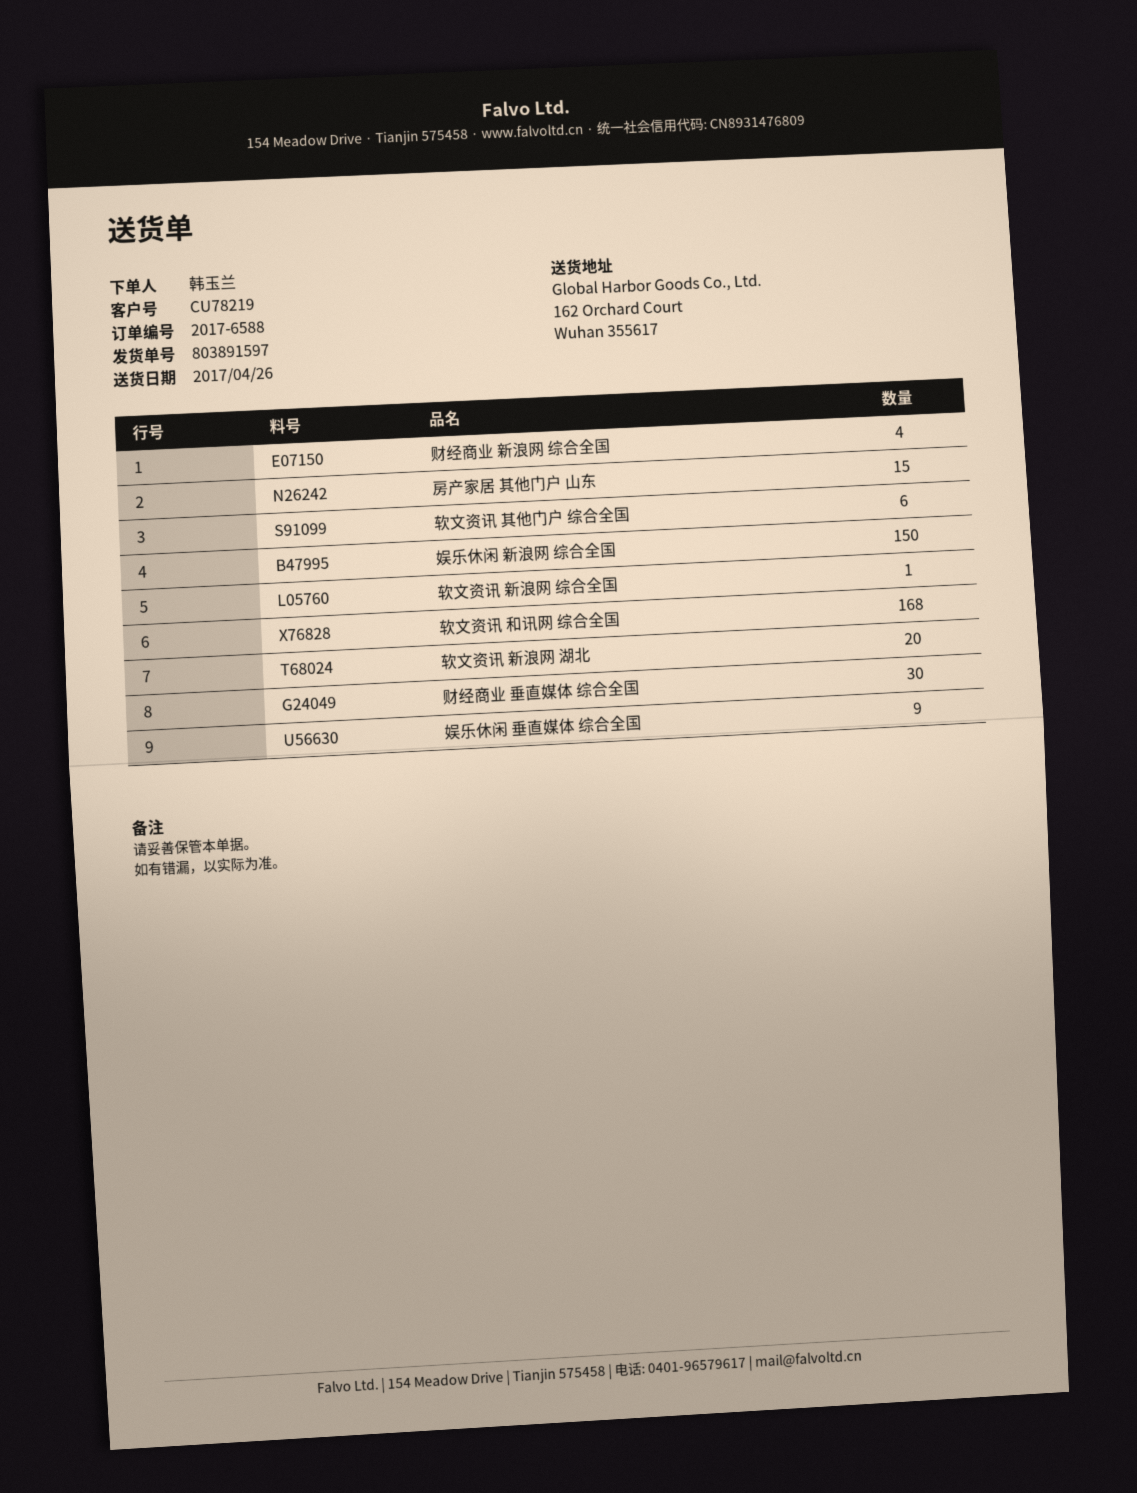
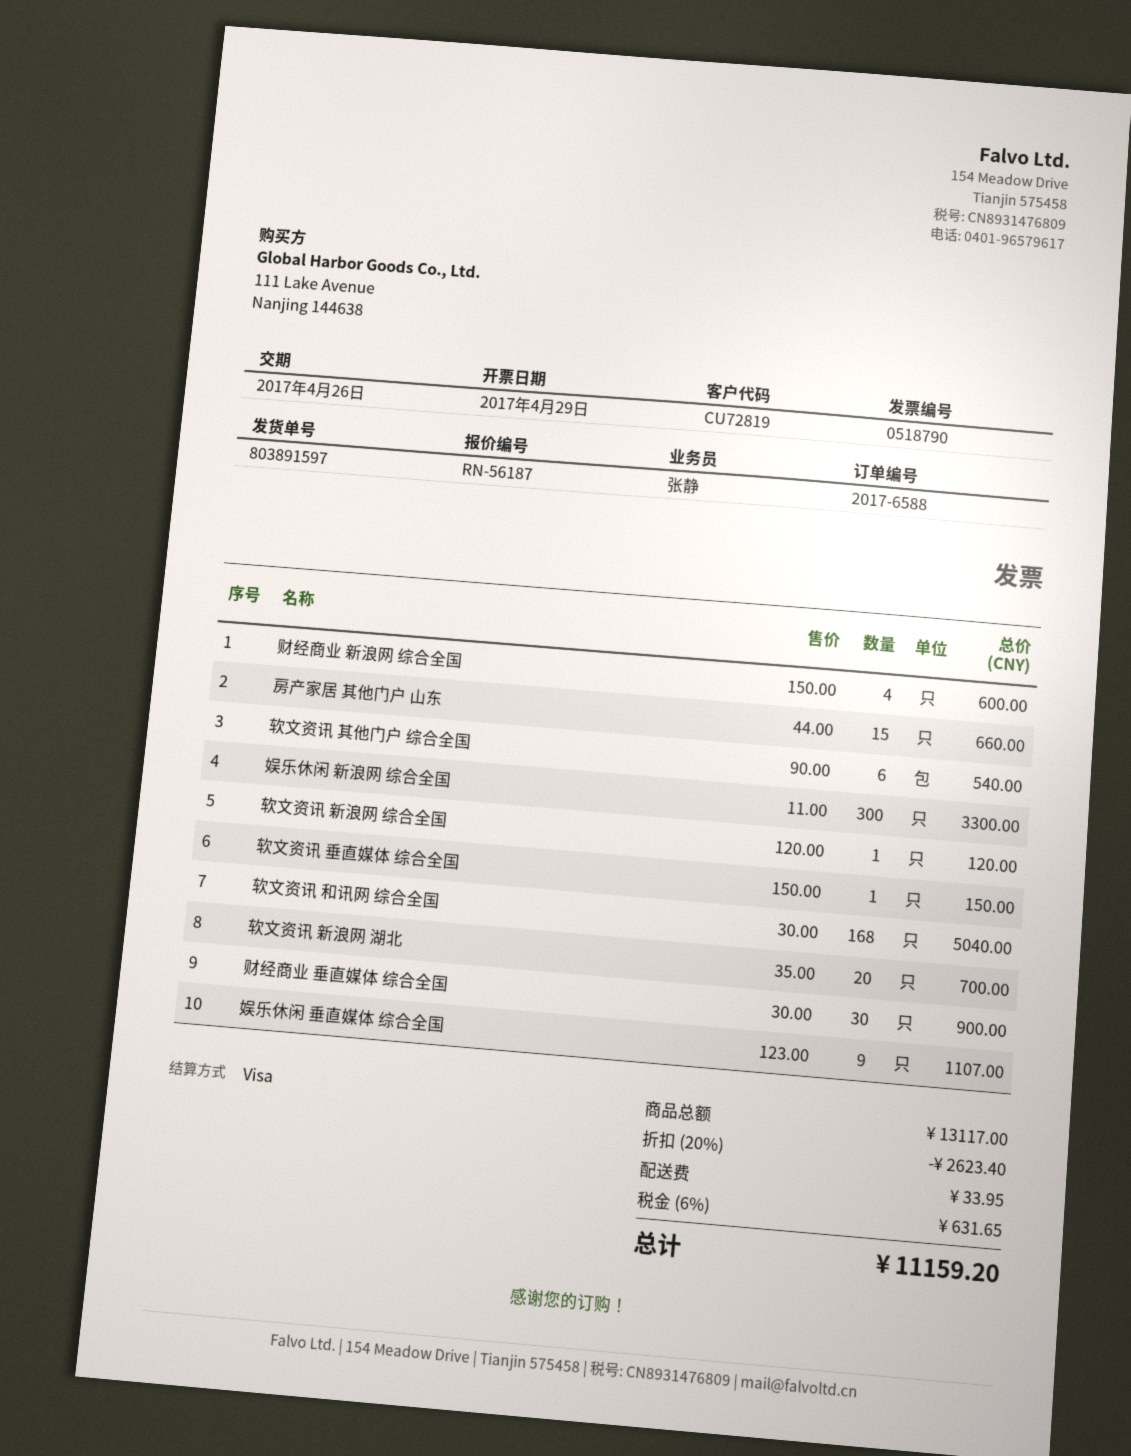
customer number: CU78219 -> CU72819
娱乐休闲 新浪网 综合全国: 150 -> 300
软文资讯 垂直媒体 综合全国: none -> 1

